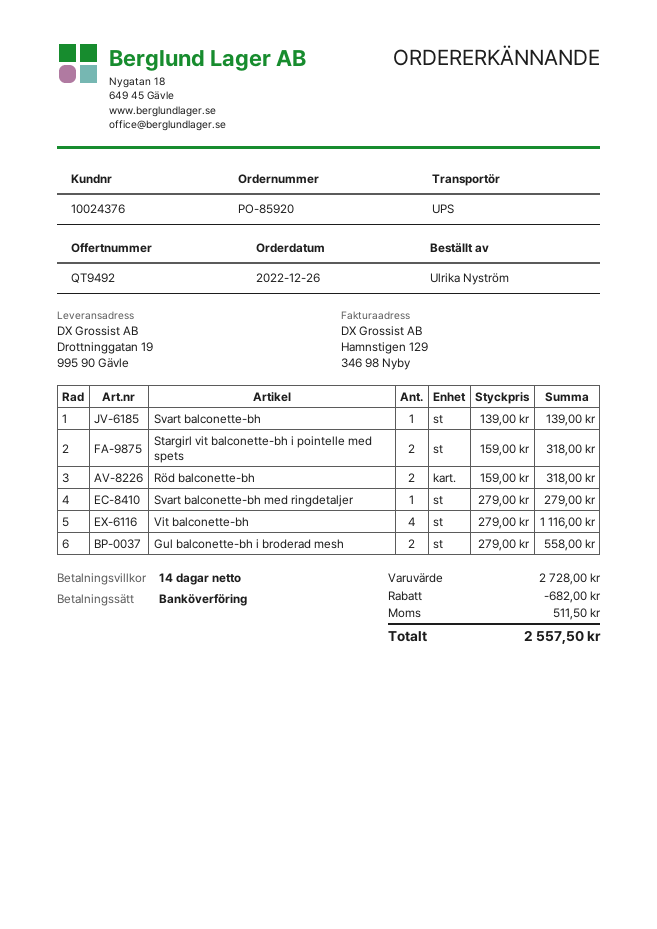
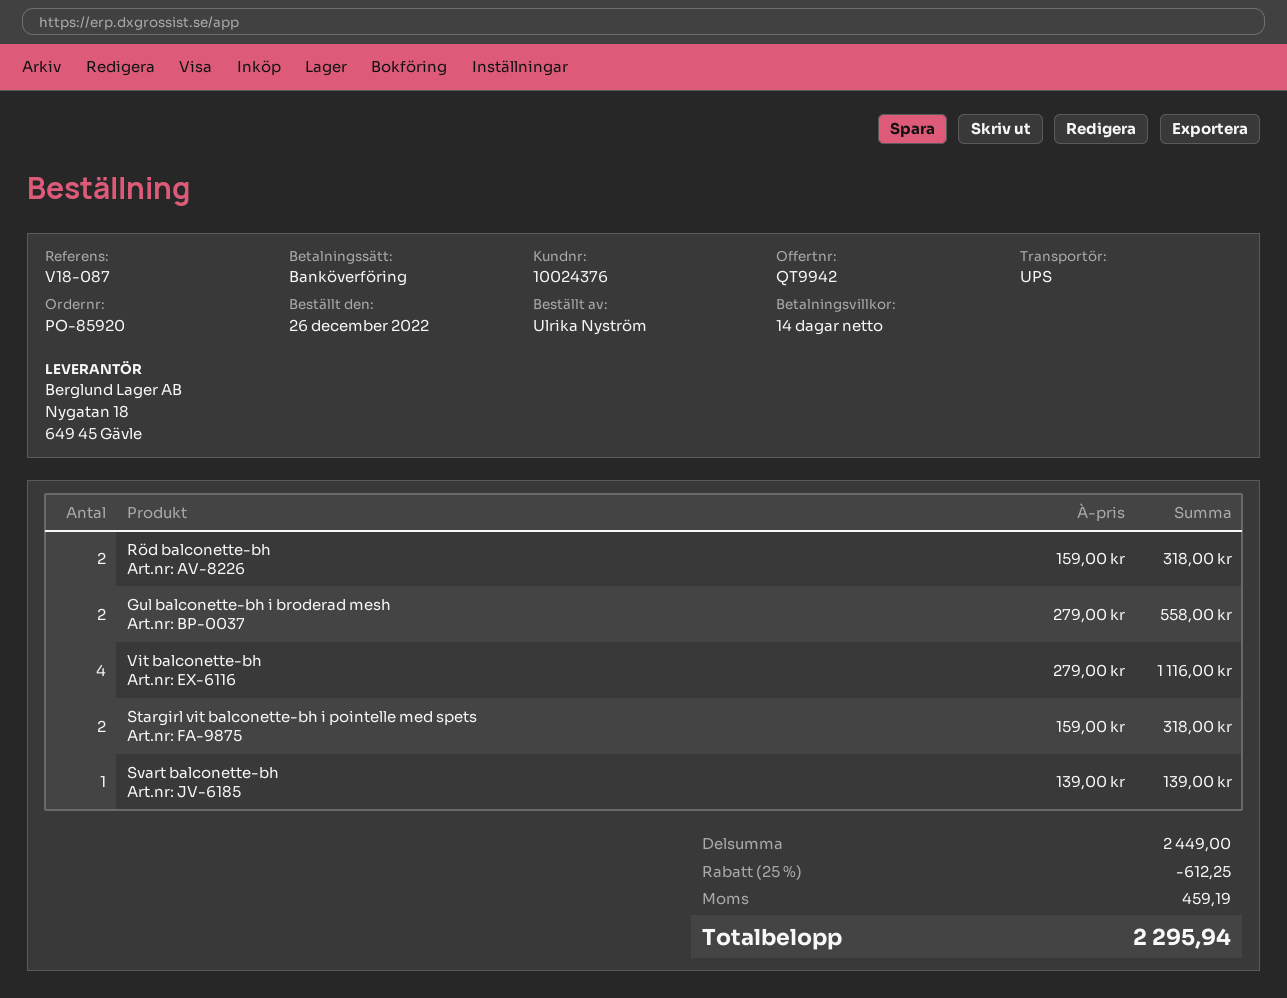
quote number: QT9492 -> QT9942
Svart balconette-bh med ringdetaljer: 1 x 279.00 = 279.00 -> none
subtotal: 2728.00 -> 2449.00
discount: 682.00 -> 612.25
tax: 511.50 -> 459.19
total: 2557.50 -> 2295.94

